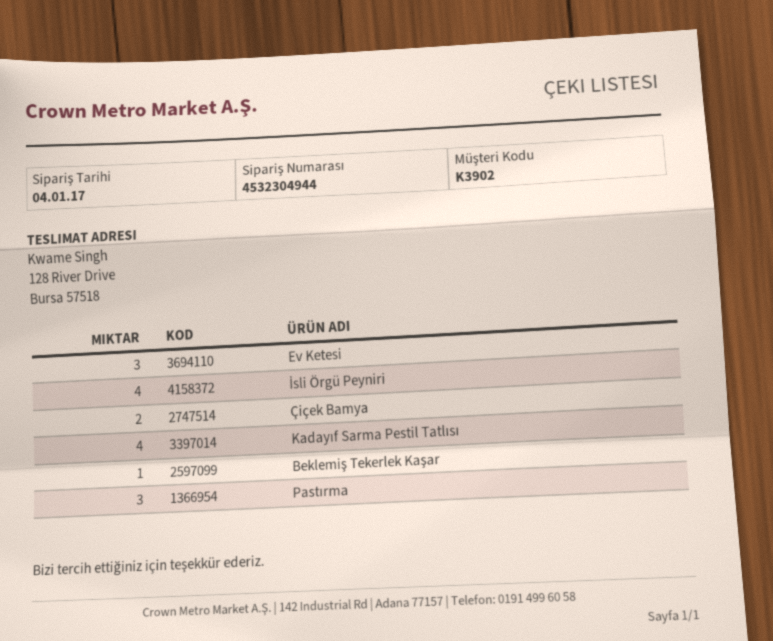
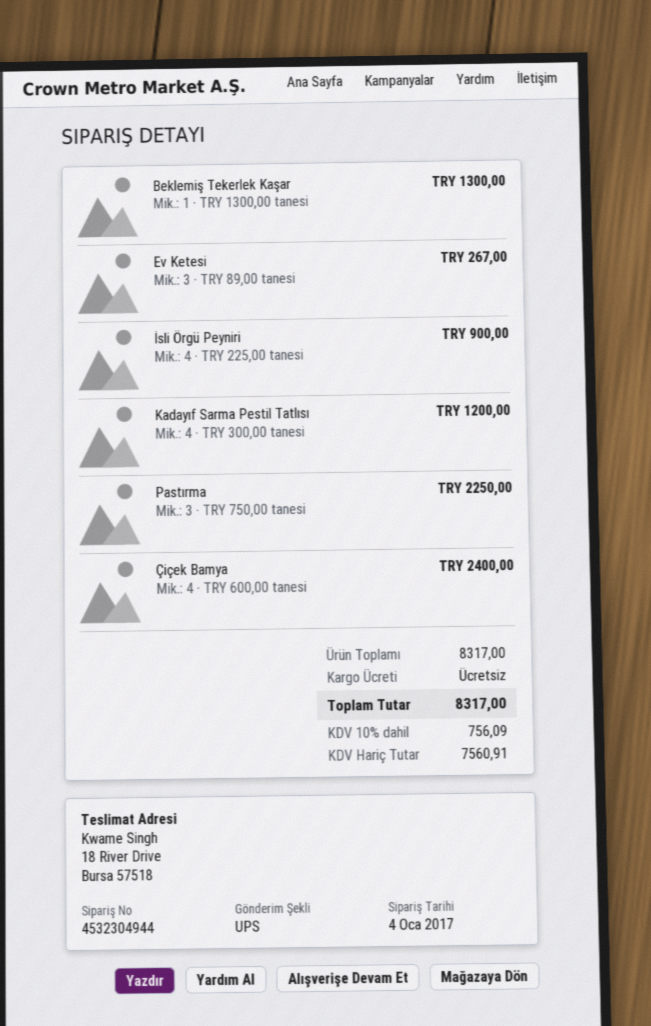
ship to: 128 River Drive, Bursa 57518 -> 18 River Drive, Bursa 57518
Çiçek Bamya: 2 -> 4

